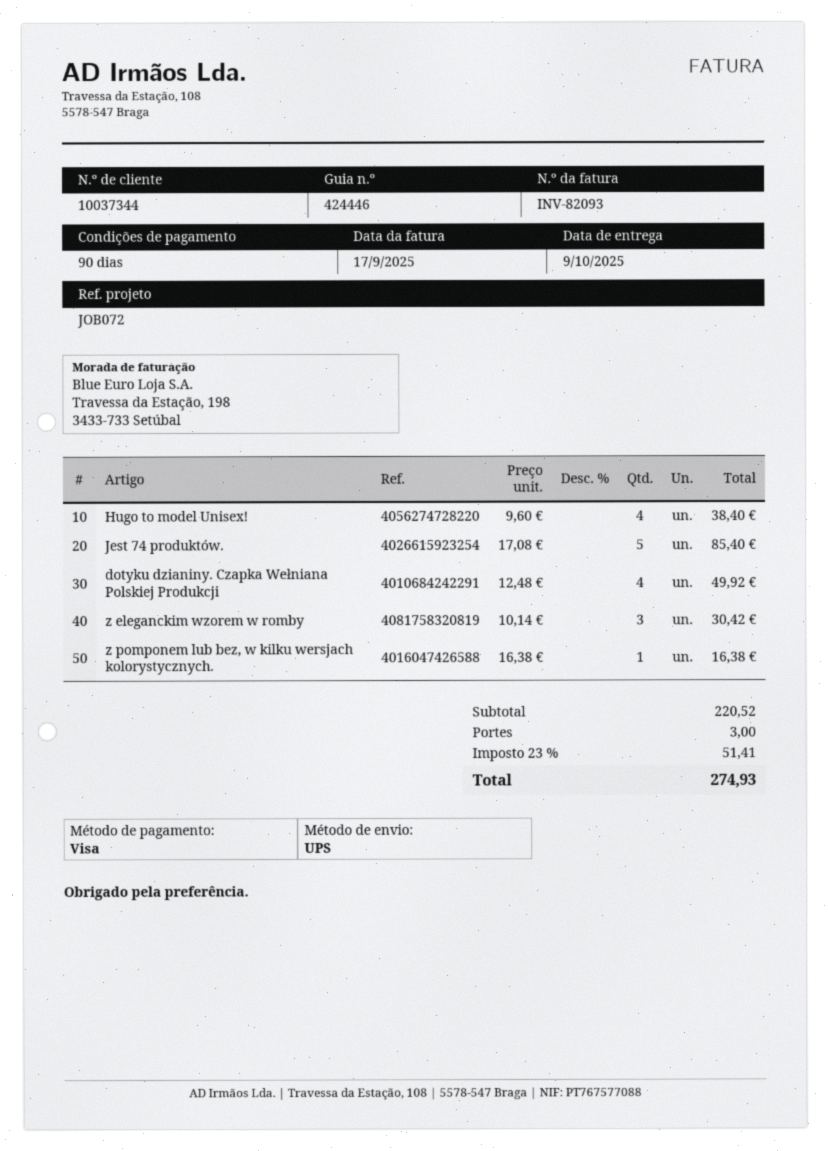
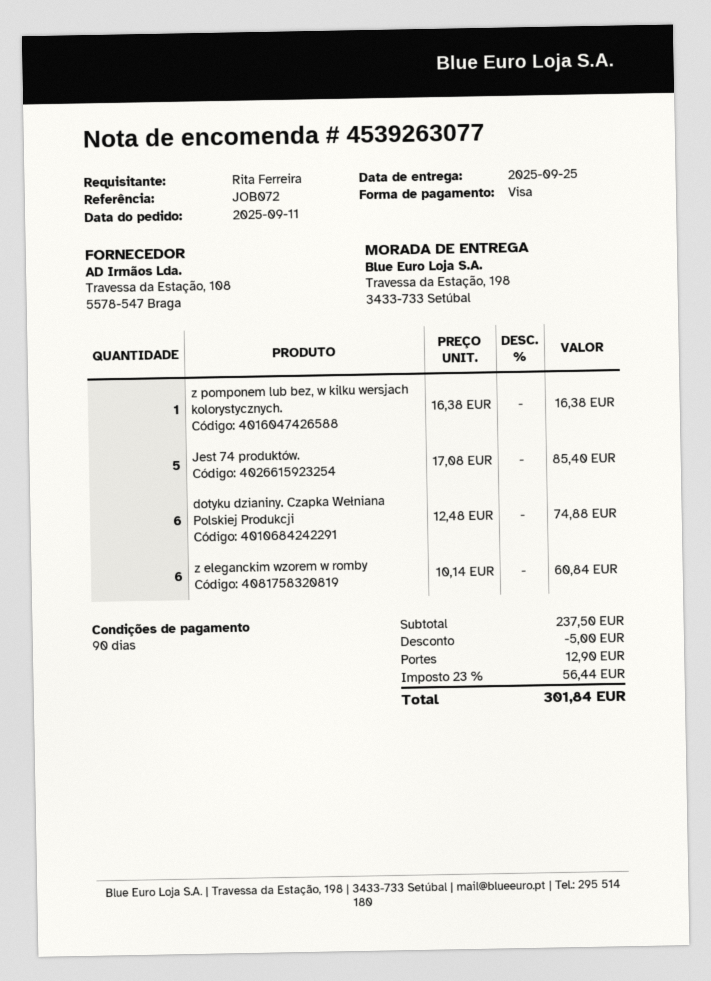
delivery date: 2025-10-09 -> 2025-09-25
Hugo to model Unisex!: 4 x 9.60 = 38.40 -> none
dotyku dzianiny. Czapka Wełniana Polskiej Produkcji: 4 x 12.48 = 49.92 -> 6 x 12.48 = 74.88
z eleganckim wzorem w romby: 3 x 10.14 = 30.42 -> 6 x 10.14 = 60.84
subtotal: 220.52 -> 237.50
discount: none -> 5.00
shipping: 3.00 -> 12.90
tax: 23% = 51.41 -> 23% = 56.44
total: 274.93 -> 301.84

